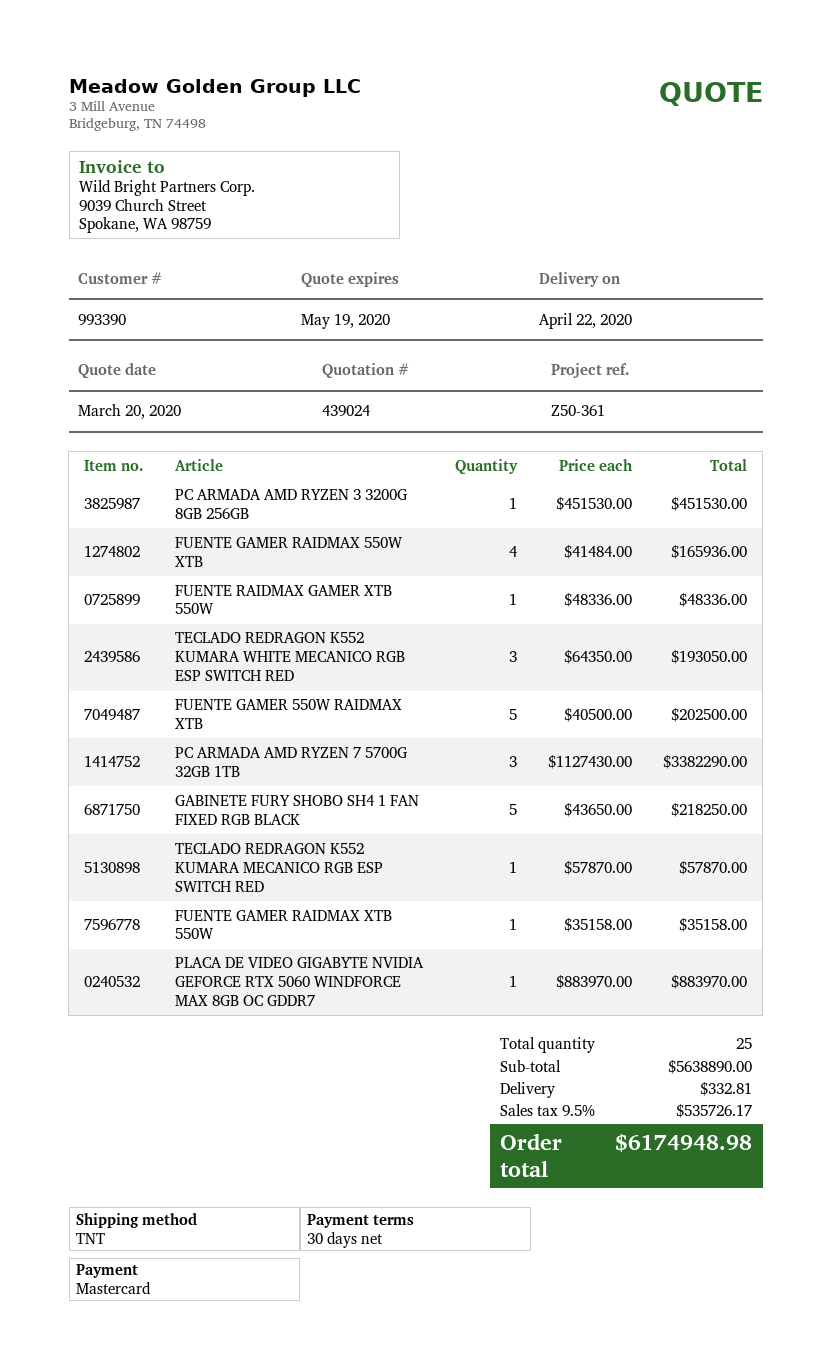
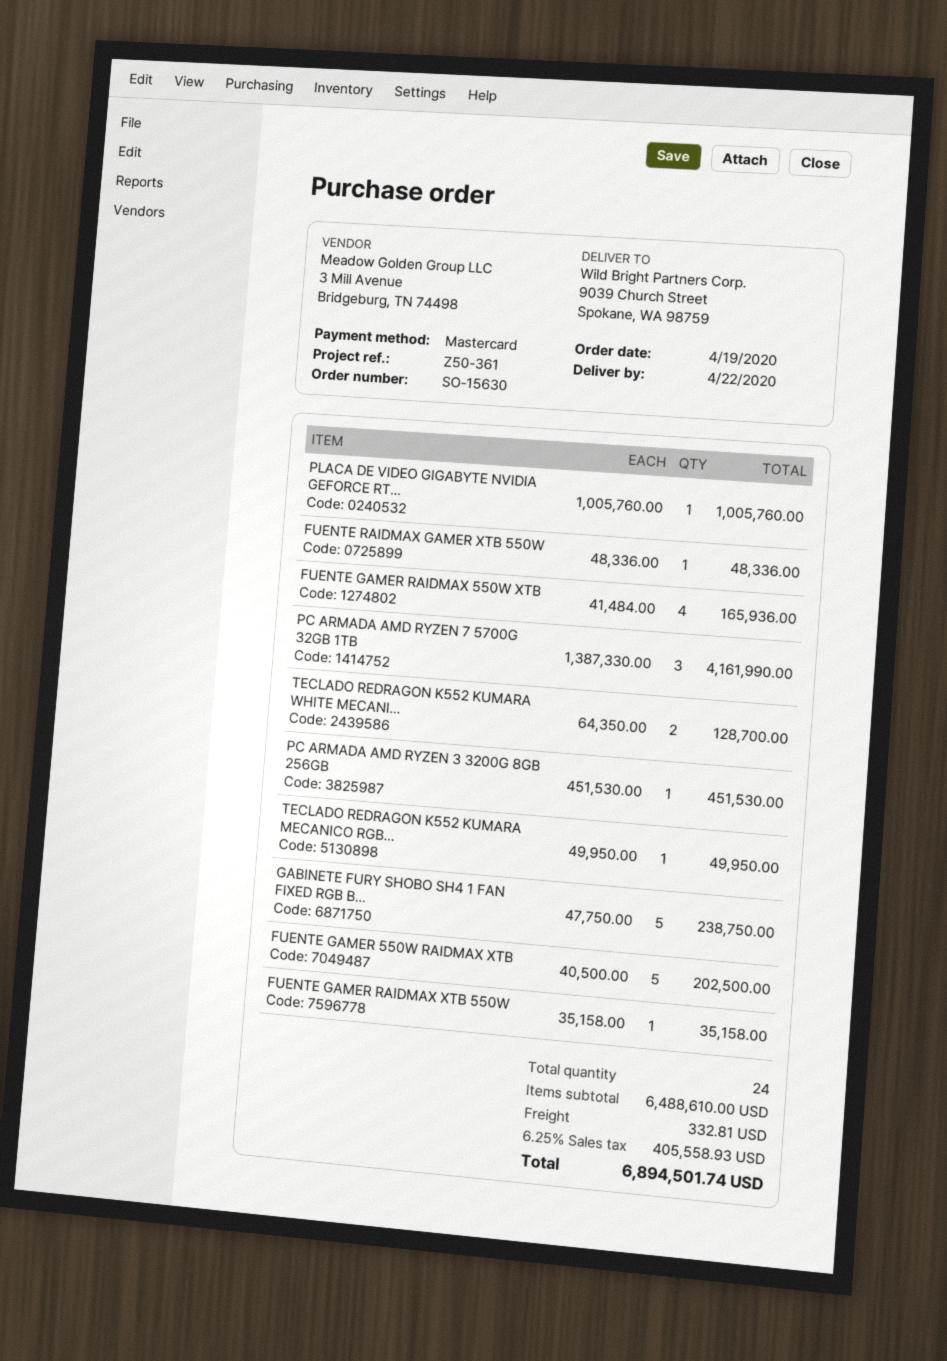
TECLADO REDRAGON K552 KUMARA WHITE MECANICO RGB ESP SWITCH RED: 3 x 64350.00 = 193050.00 -> 2 x 64350.00 = 128700.00
PC ARMADA AMD RYZEN 7 5700G 32GB 1TB: 3 x 1127430.00 = 3382290.00 -> 3 x 1387330.00 = 4161990.00
GABINETE FURY SHOBO SH4 1 FAN FIXED RGB BLACK: 5 x 43650.00 = 218250.00 -> 5 x 47750.00 = 238750.00
TECLADO REDRAGON K552 KUMARA MECANICO RGB ESP SWITCH RED: 1 x 57870.00 = 57870.00 -> 1 x 49950.00 = 49950.00
PLACA DE VIDEO GIGABYTE NVIDIA GEFORCE RTX 5060 WINDFORCE MAX 8GB OC GDDR7: 1 x 883970.00 = 883970.00 -> 1 x 1005760.00 = 1005760.00
total quantity: 25 -> 24
subtotal: 5638890.00 -> 6488610.00
tax: 9.5% = 535726.17 -> 6.25% = 405558.93
total: 6174948.98 -> 6894501.74

